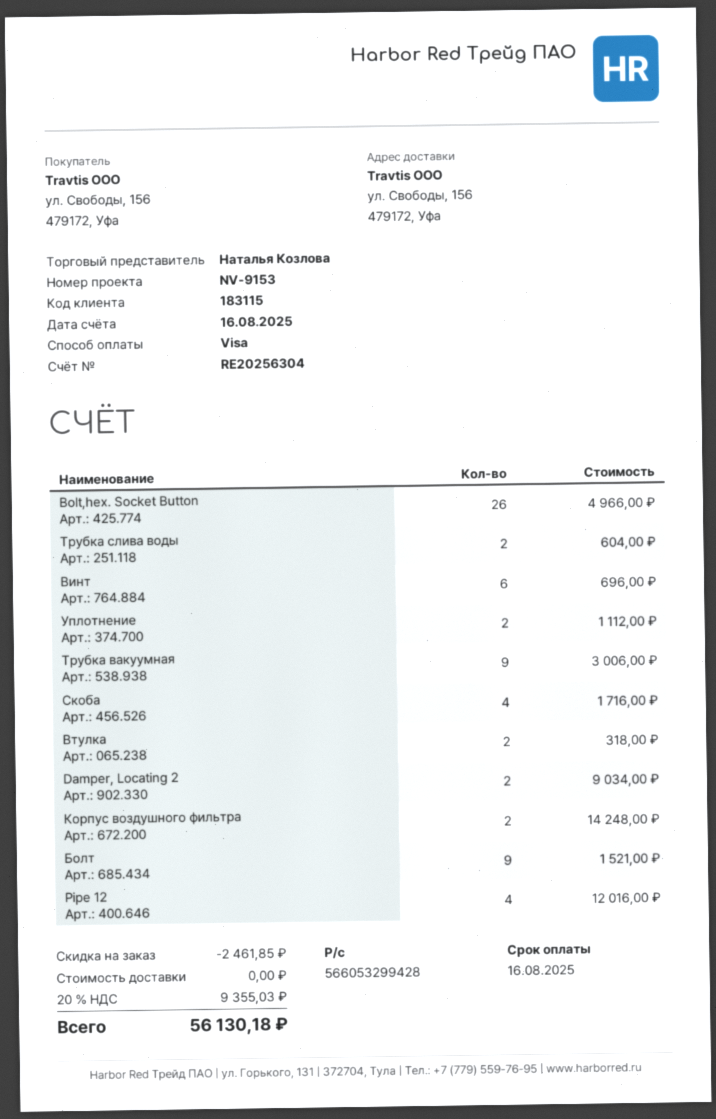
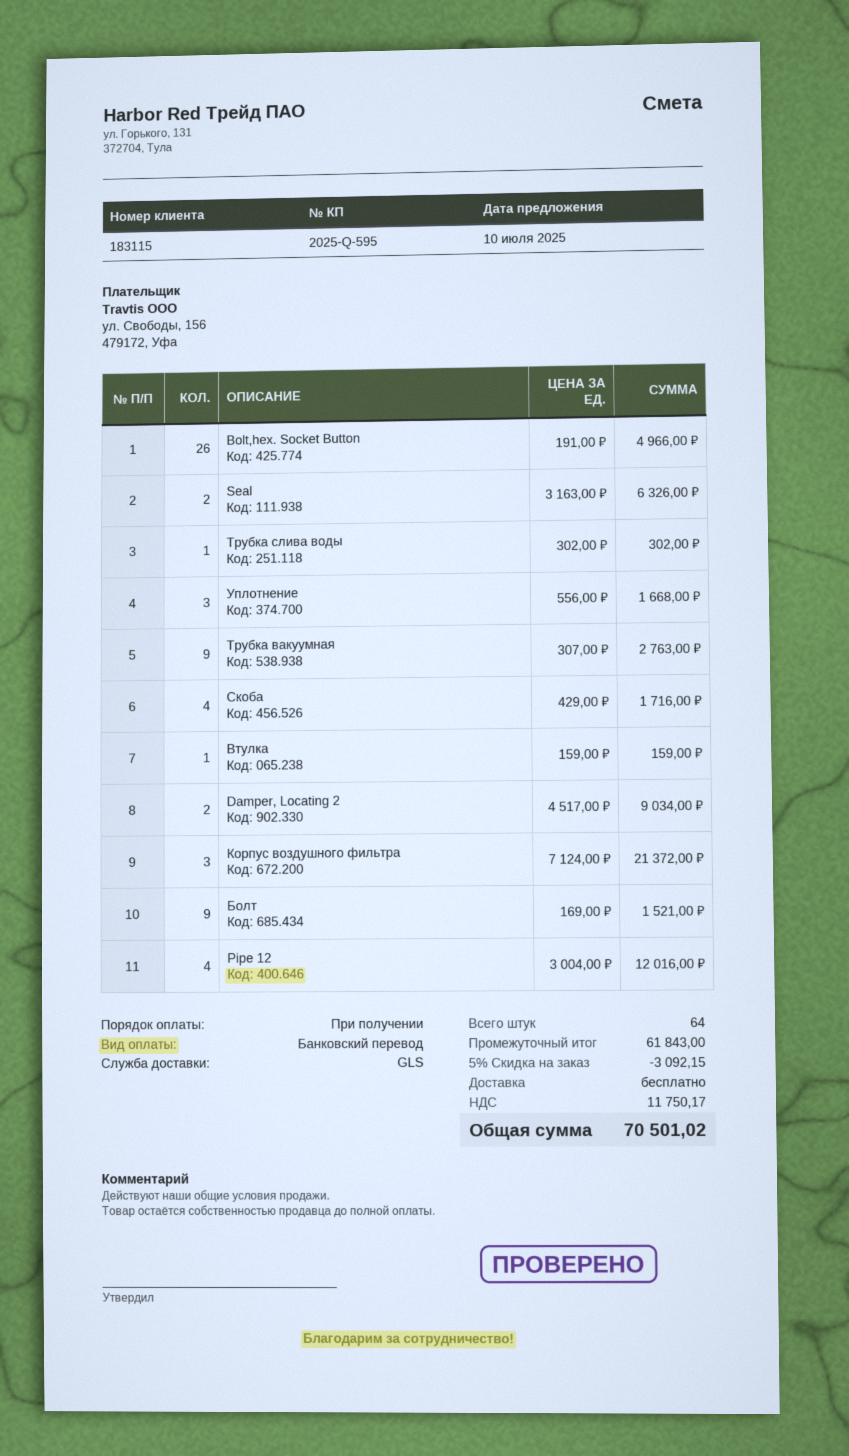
payment method: Visa -> bank transfer
Трубка слива воды: 2 for 604.00 -> 1 for 302.00
Винт: 6 for 696.00 -> none
Уплотнение: 2 for 1112.00 -> 3 for 1668.00
Трубка вакуумная: 9 for 3006.00 -> 9 for 2763.00
Втулка: 2 for 318.00 -> 1 for 159.00
Корпус воздушного фильтра: 2 for 14248.00 -> 3 for 21372.00
Seal: none -> 2 for 6326.00
discount: 2461.85 -> 3092.15
tax: 9355.03 -> 11750.17
total: 56130.18 -> 70501.02

